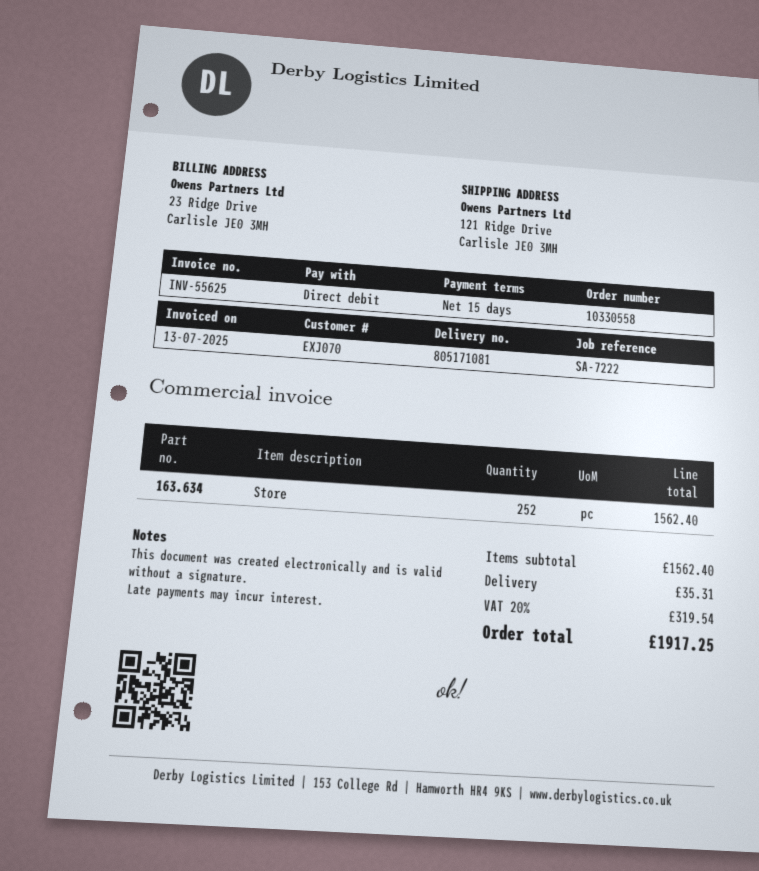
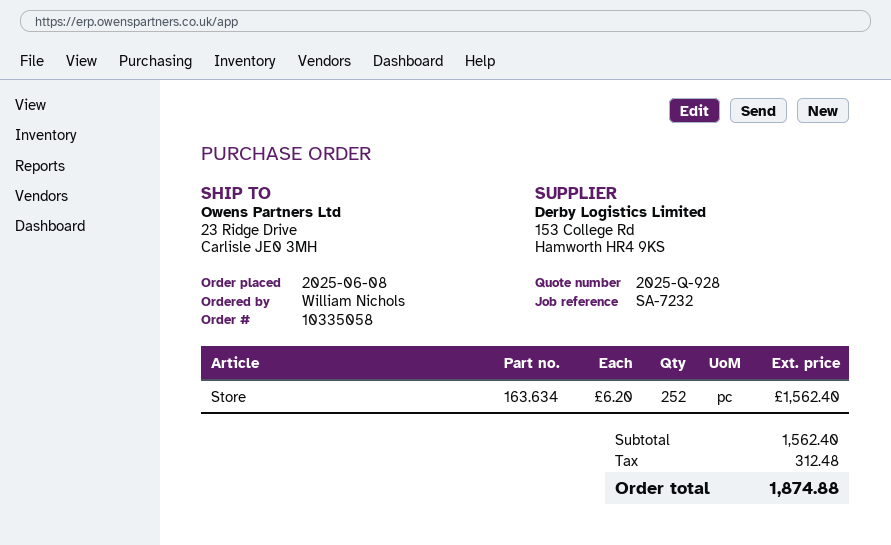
order number: 10330558 -> 10335058
reference: SA-7222 -> SA-7232
ship to: 121 Ridge Drive, Carlisle JE0 3MH -> 23 Ridge Drive, Carlisle JE0 3MH
shipping: 35.31 -> none
tax: 319.54 -> 312.48
total: 1917.25 -> 1874.88

